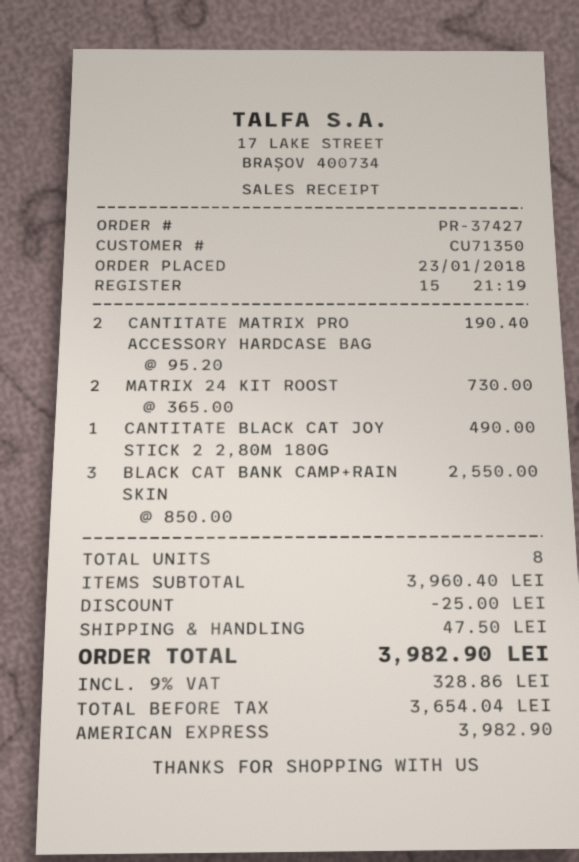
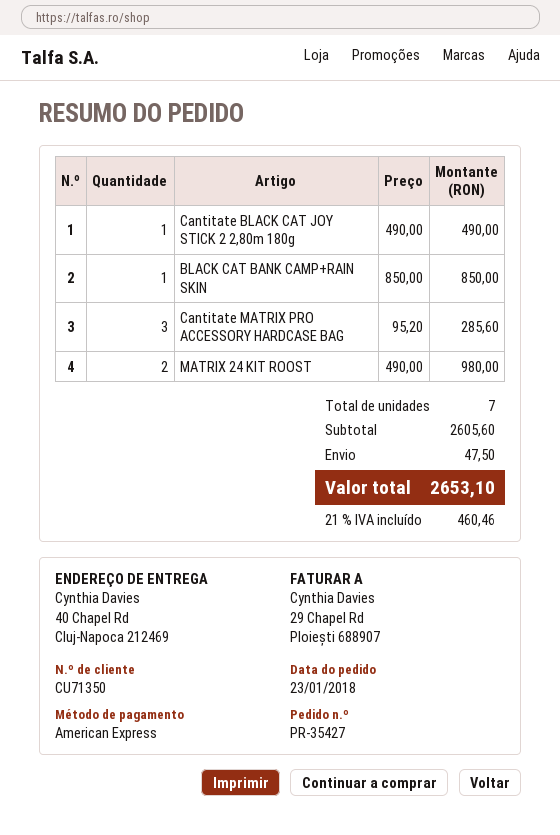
order number: PR-37427 -> PR-35427
CANTITATE MATRIX PRO ACCESSORY HARDCASE BAG: 2 x 95.20 = 190.40 -> 3 x 95.20 = 285.60
MATRIX 24 KIT ROOST: 2 x 365.00 = 730.00 -> 2 x 490.00 = 980.00
BLACK CAT BANK CAMP+RAIN SKIN: 3 x 850.00 = 2550.00 -> 1 x 850.00 = 850.00
total quantity: 8 -> 7
subtotal: 3960.40 -> 2605.60
discount: 25.00 -> none
tax: 9% = 328.86 -> 21% = 460.46
total: 3982.90 -> 2653.10

